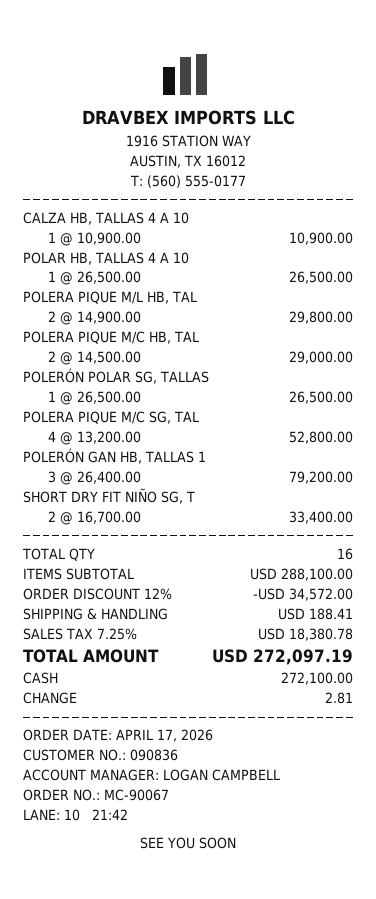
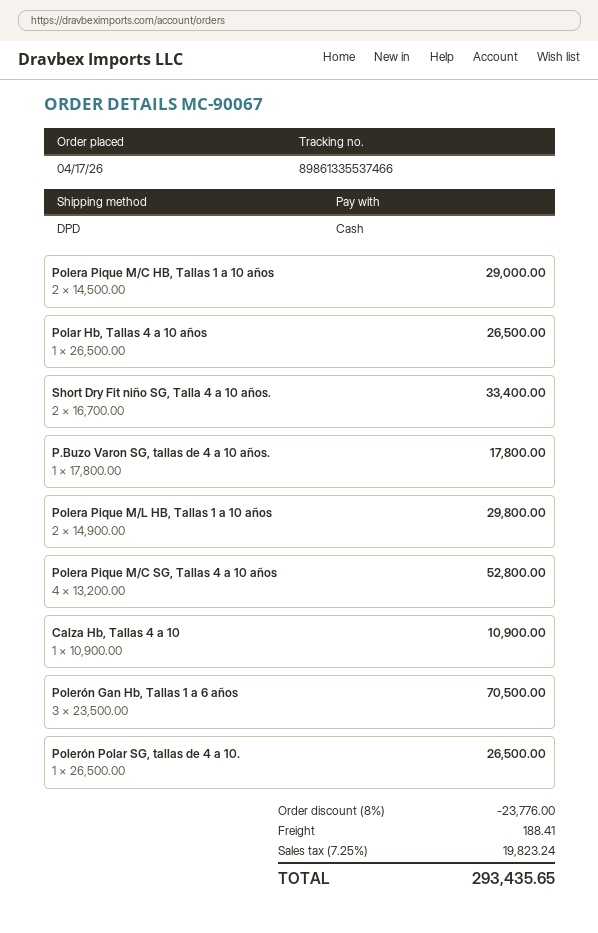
POLERÓN GAN HB, TALLAS 1: 3 x 26400.00 = 79200.00 -> 3 x 23500.00 = 70500.00
P.Buzo Varon SG, tallas de 4 a 10 años.: none -> 1 x 17800.00 = 17800.00
discount: 12% = 34572.00 -> 8% = 23776.00
tax: 7.25% = 18380.78 -> 7.25% = 19823.24
total: 272097.19 -> 293435.65

